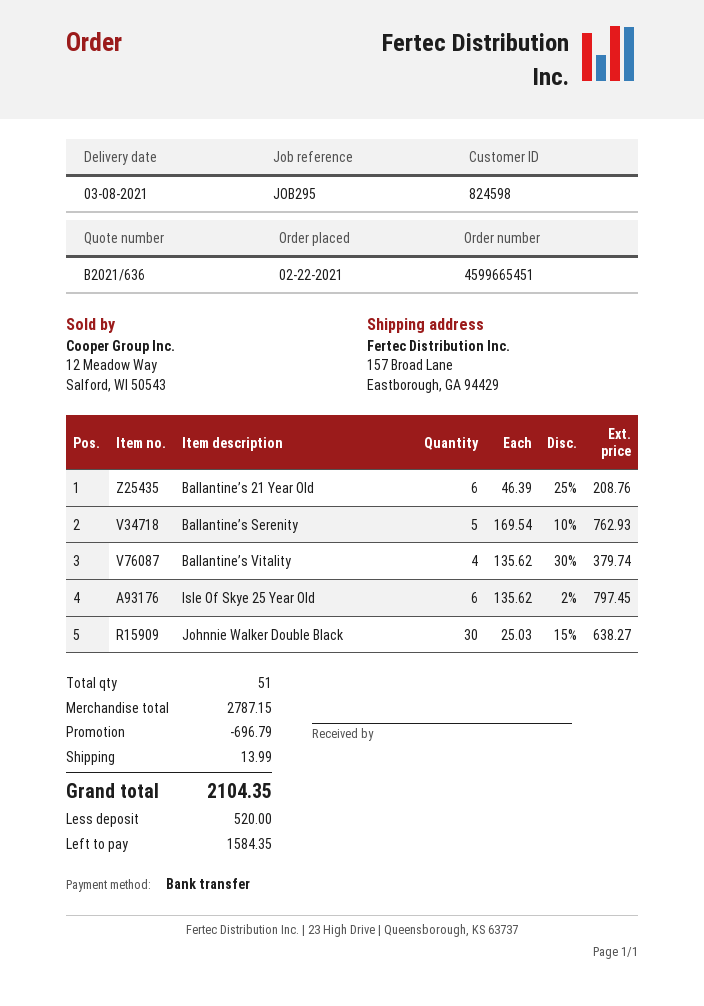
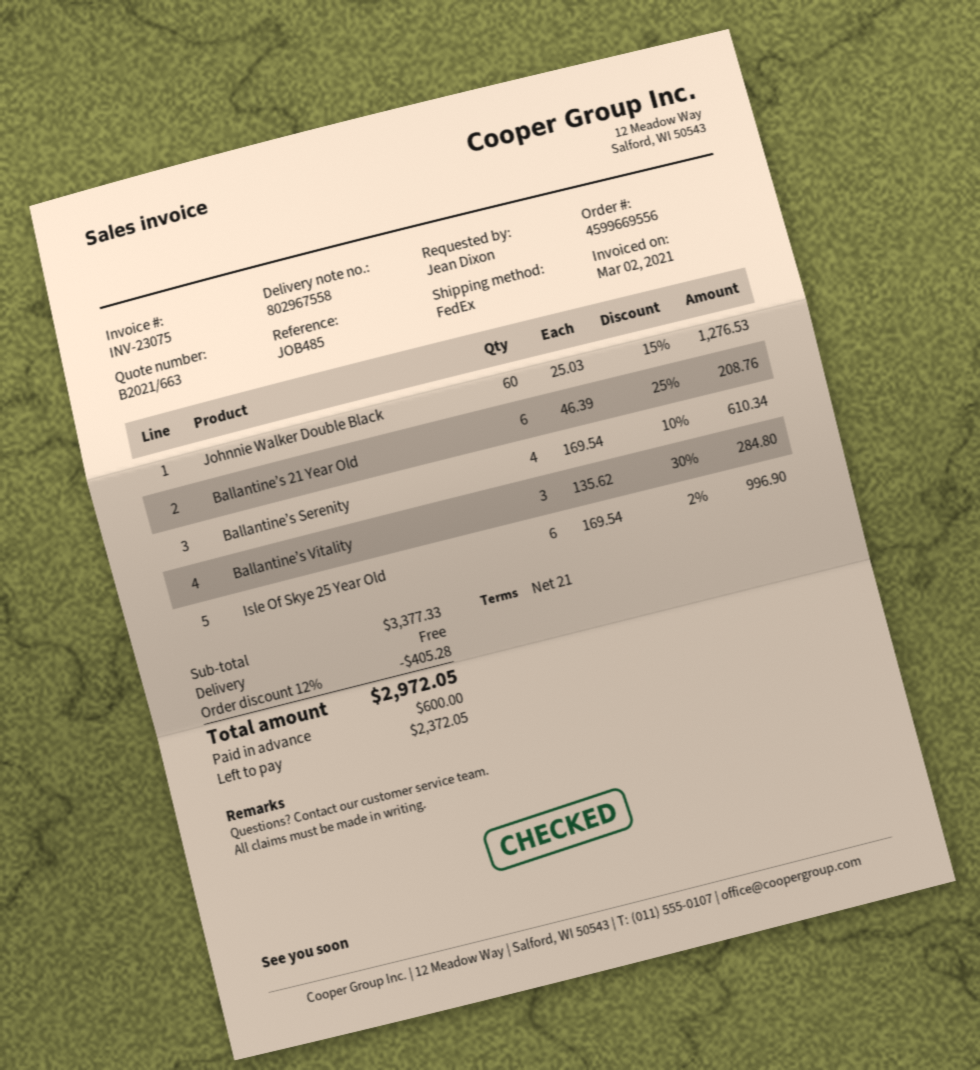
quote number: B2021/636 -> B2021/663
order number: 4599665451 -> 4599669556
reference: JOB295 -> JOB485
Ballantine’s Serenity: 5 x 169.54 - 10% = 762.93 -> 4 x 169.54 - 10% = 610.34
Ballantine’s Vitality: 4 x 135.62 - 30% = 379.74 -> 3 x 135.62 - 30% = 284.80
Isle Of Skye 25 Year Old: 6 x 135.62 - 2% = 797.45 -> 6 x 169.54 - 2% = 996.90
Johnnie Walker Double Black: 30 x 25.03 - 15% = 638.27 -> 60 x 25.03 - 15% = 1276.53
subtotal: 2787.15 -> 3377.33
discount: 696.79 -> 405.28
shipping: 13.99 -> 0.00
total: 2104.35 -> 2972.05
deposit: 520.00 -> 600.00
balance: 1584.35 -> 2372.05

